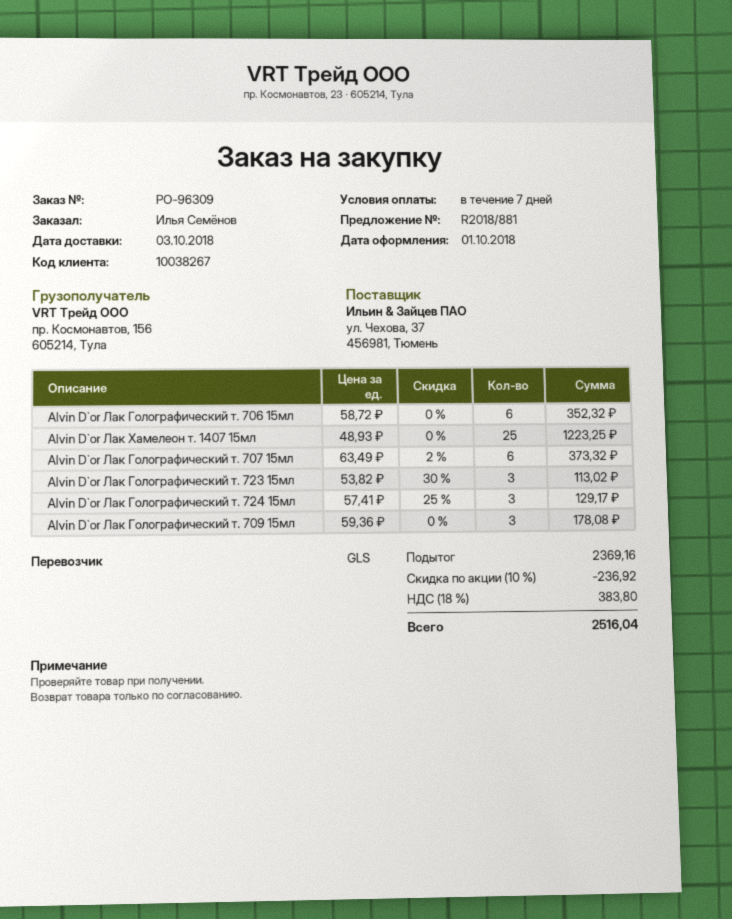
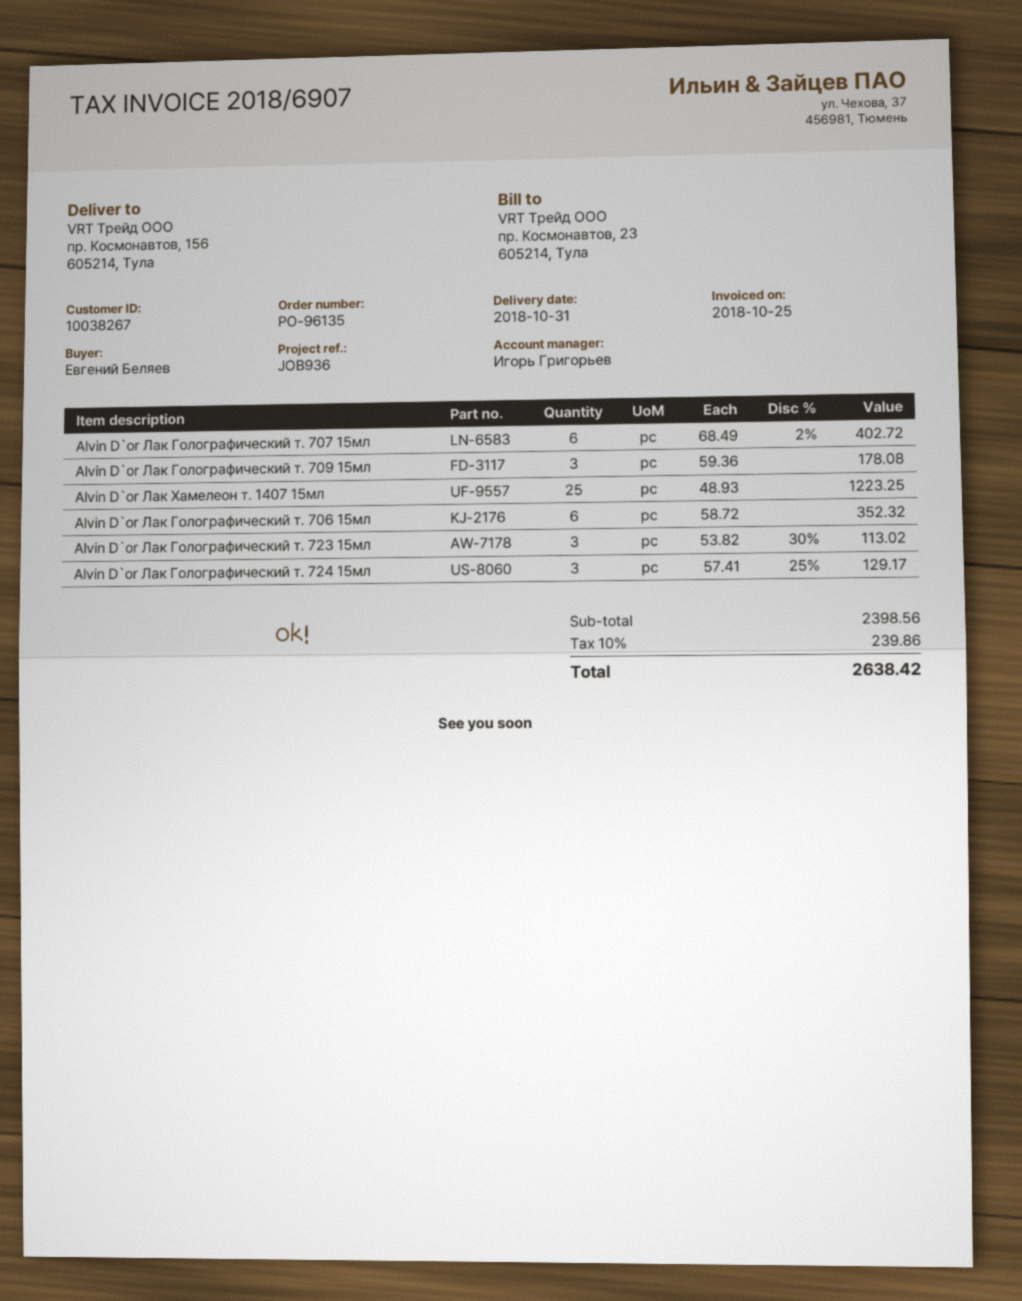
order number: PO-96309 -> PO-96135
delivery date: 2018-10-03 -> 2018-10-31
ordered by: Илья Семёнов -> Евгений Беляев
Alvin D`or Лак Голографический т. 707 15мл: 6 x 63.49 - 2% = 373.32 -> 6 x 68.49 - 2% = 402.72
subtotal: 2369.16 -> 2398.56
discount: 10% = 236.92 -> none
tax: 18% = 383.80 -> 10% = 239.86
total: 2516.04 -> 2638.42

